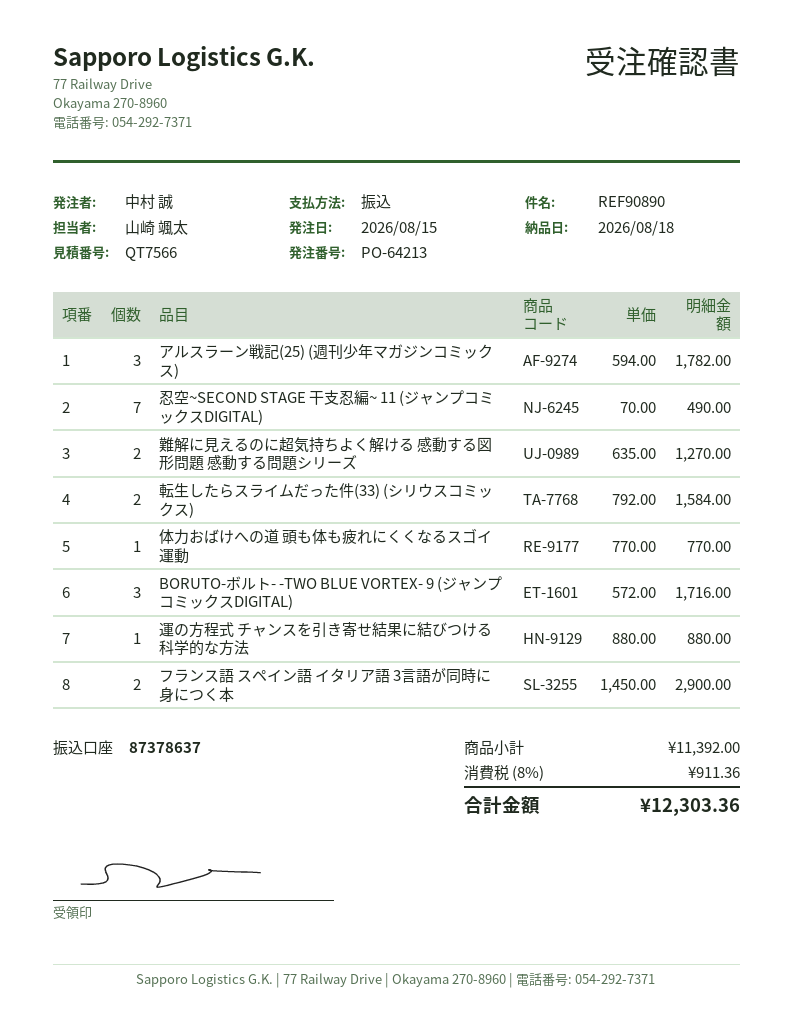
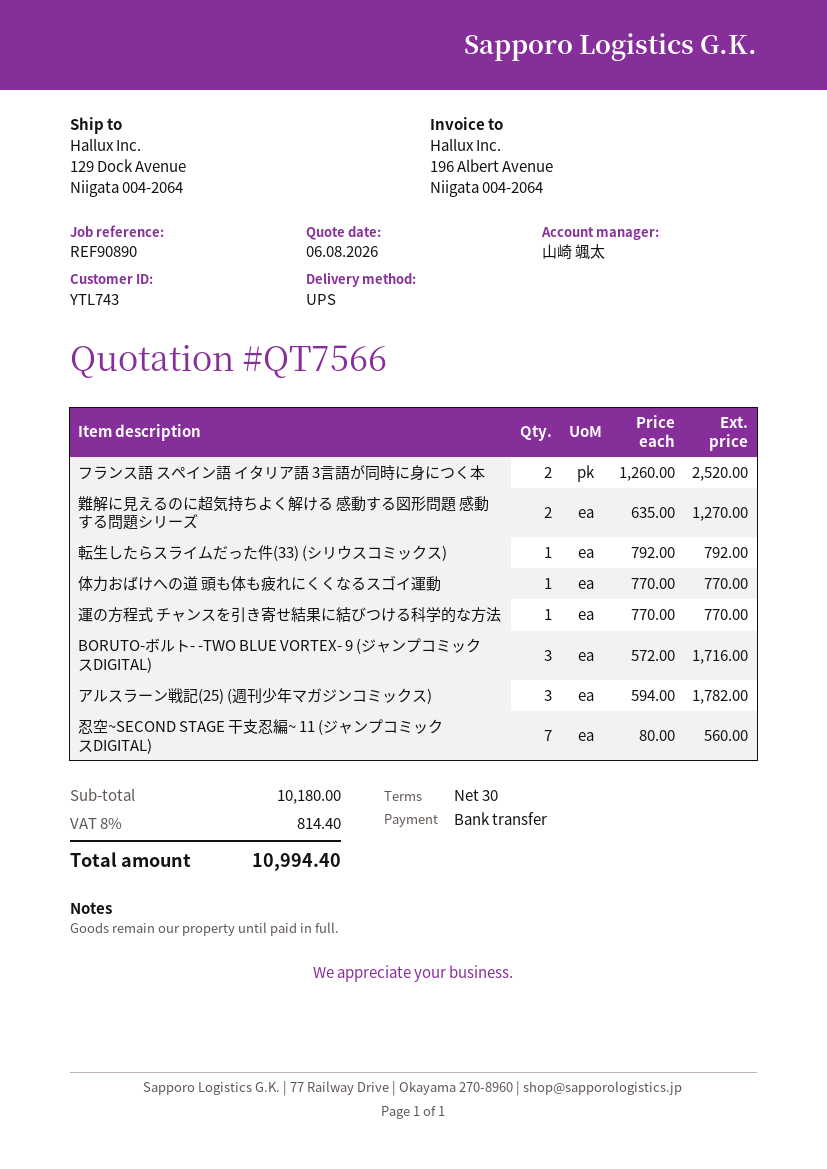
忍空~SECOND STAGE 干支忍編~ 11 (ジャンプコミックスDIGITAL): 7 x 70.00 = 490.00 -> 7 x 80.00 = 560.00
転生したらスライムだった件(33) (シリウスコミックス): 2 x 792.00 = 1584.00 -> 1 x 792.00 = 792.00
運の方程式 チャンスを引き寄せ結果に結びつける科学的な方法: 1 x 880.00 = 880.00 -> 1 x 770.00 = 770.00
フランス語 スペイン語 イタリア語 3言語が同時に身につく本: 2 x 1450.00 = 2900.00 -> 2 x 1260.00 = 2520.00
subtotal: 11392.00 -> 10180.00
tax: 8% = 911.36 -> 8% = 814.40
total: 12303.36 -> 10994.40

